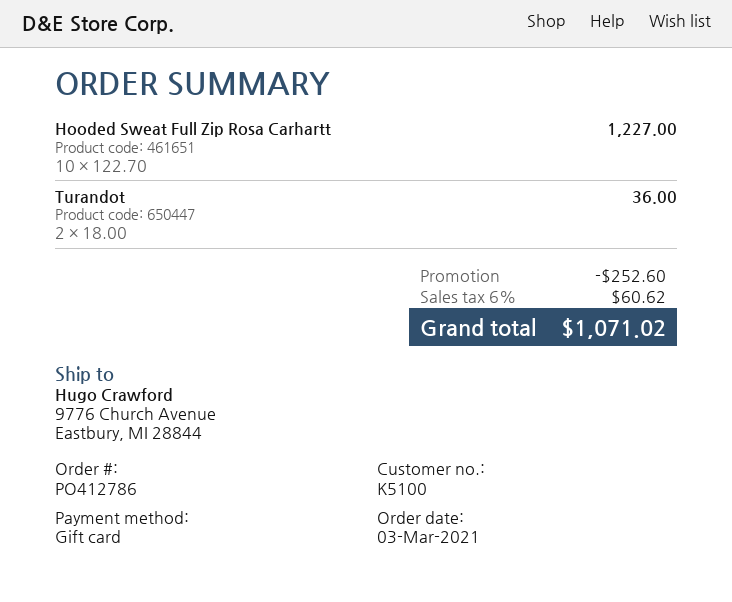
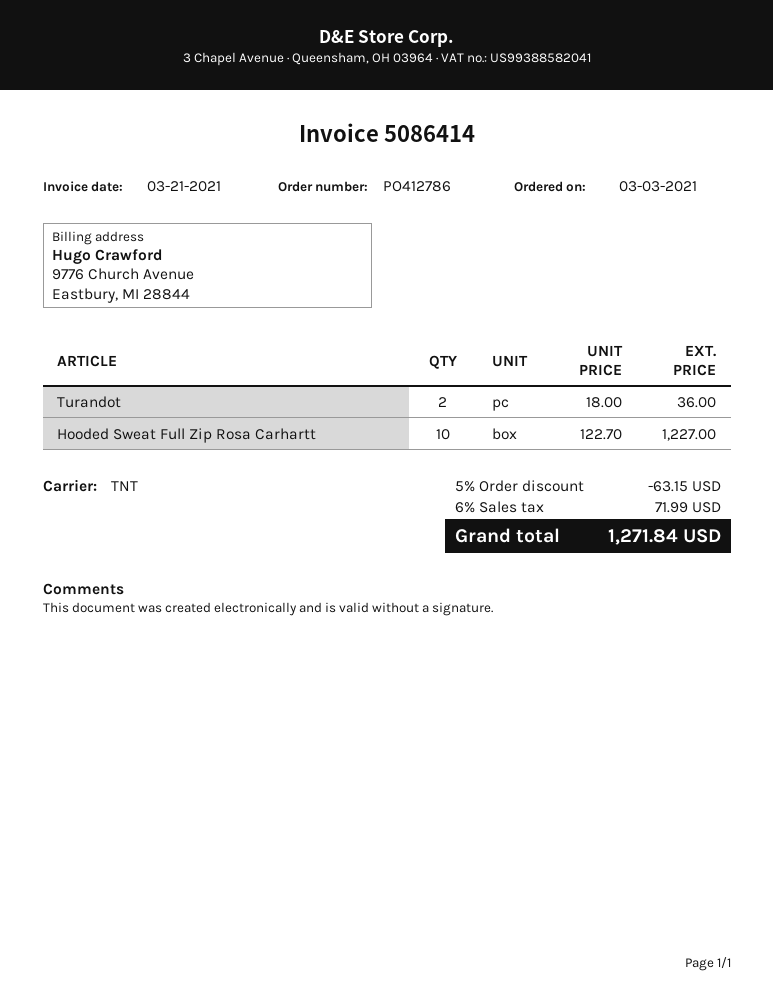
discount: 252.60 -> 63.15
tax: 6% = 60.62 -> 6% = 71.99
total: 1071.02 -> 1271.84

